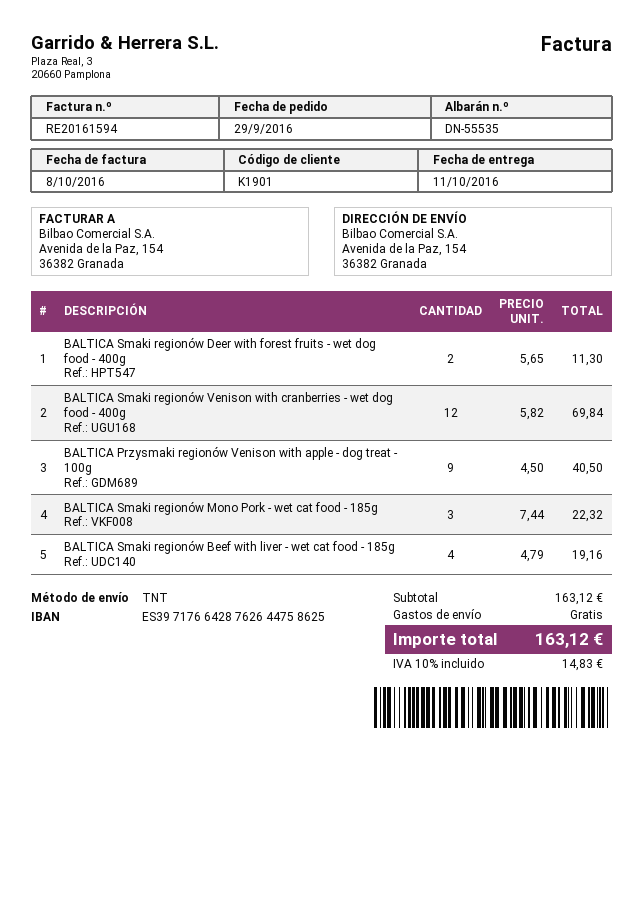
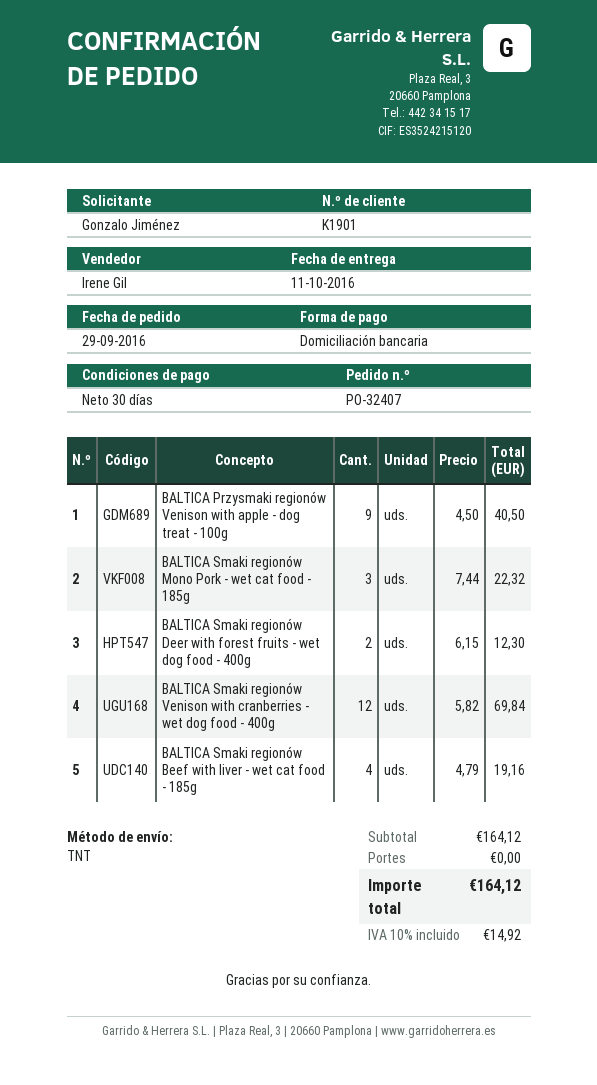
BALTICA Smaki regionów Deer with forest fruits - wet dog food - 400g: 2 x 5.65 = 11.30 -> 2 x 6.15 = 12.30
subtotal: 163.12 -> 164.12
tax: 10% = 14.83 -> 10% = 14.92
total: 163.12 -> 164.12

